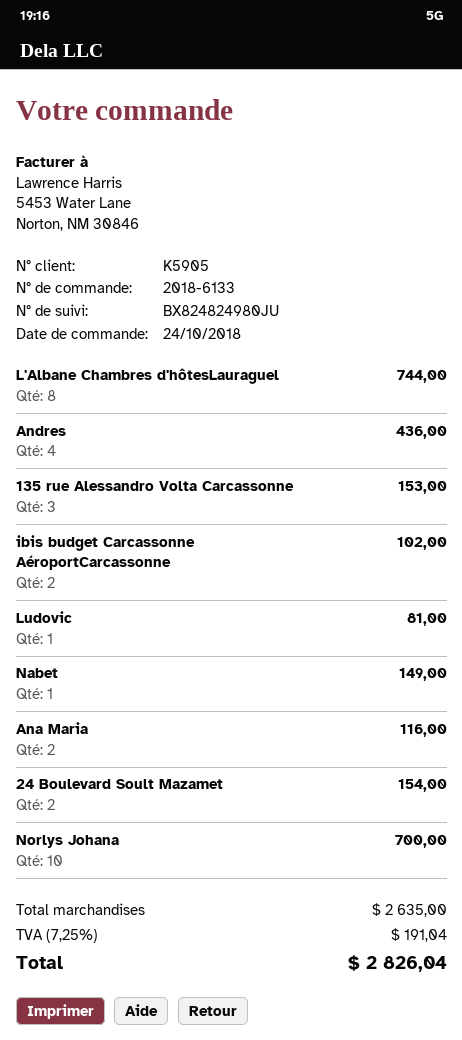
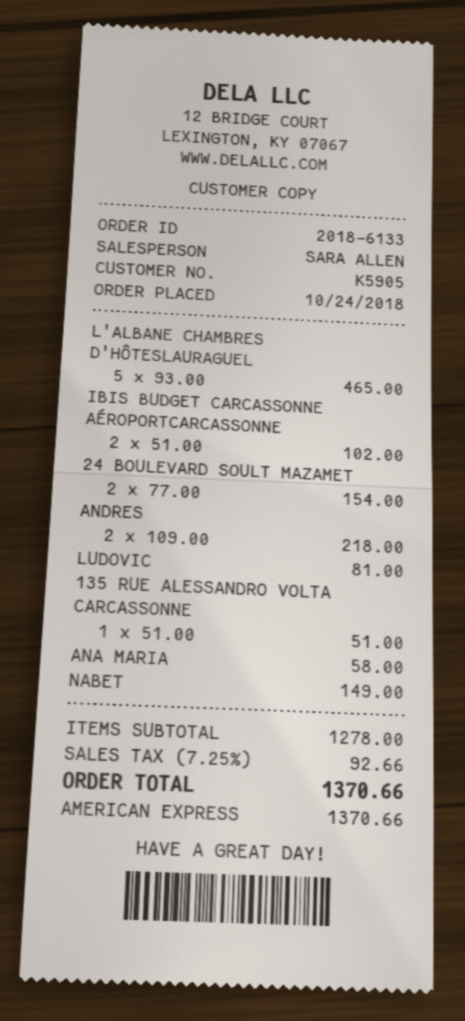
L'Albane Chambres d'hôtesLauraguel: 8 for 744.00 -> 5 for 465.00
Andres: 4 for 436.00 -> 2 for 218.00
135 rue Alessandro Volta Carcassonne: 3 for 153.00 -> 1 for 51.00
Ana Maria: 2 for 116.00 -> 1 for 58.00
Norlys Johana: 10 for 700.00 -> none
subtotal: 2635.00 -> 1278.00
tax: 7.25% = 191.04 -> 7.25% = 92.66
total: 2826.04 -> 1370.66

